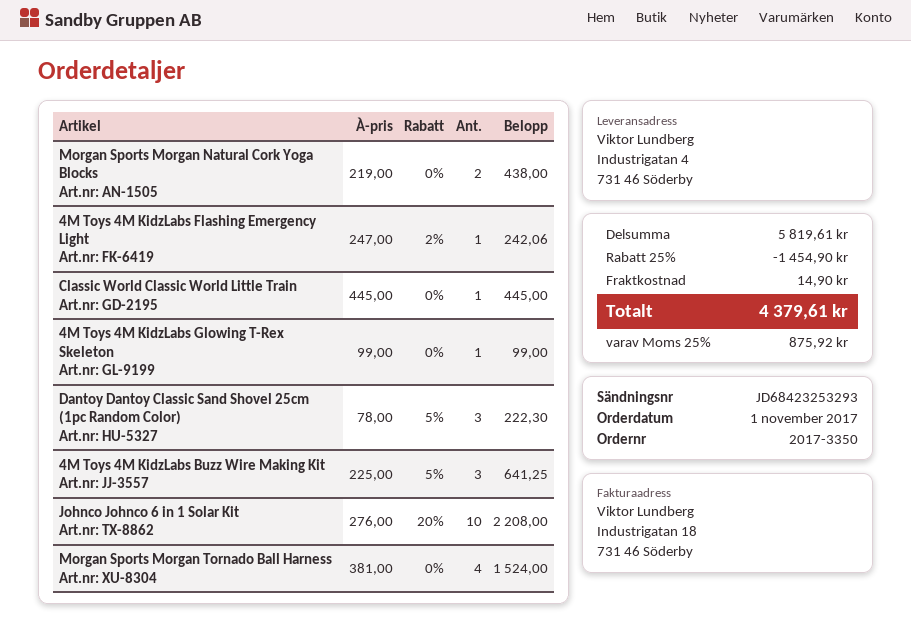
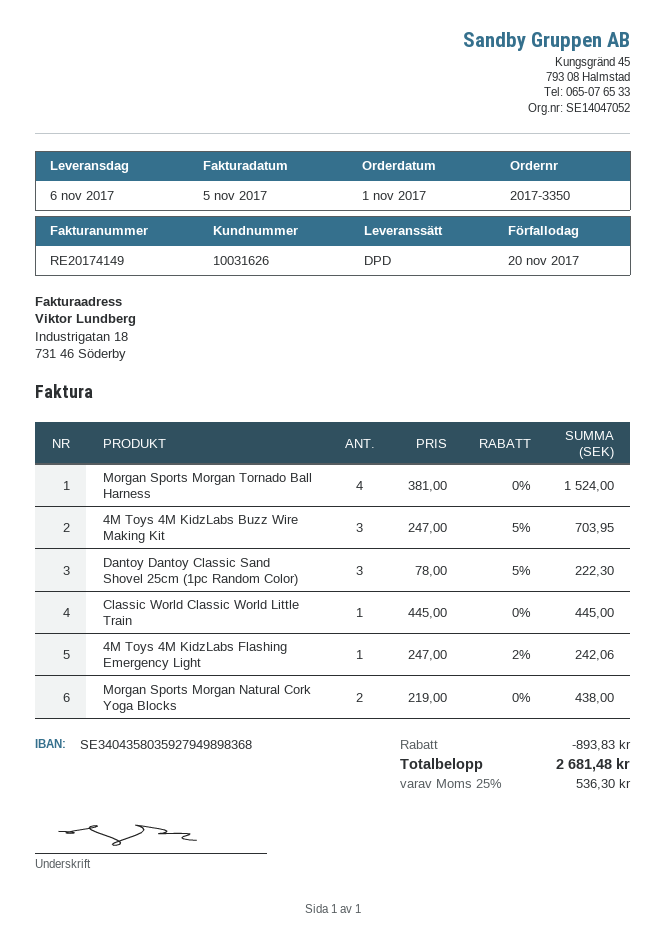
4M Toys 4M KidzLabs Glowing T-Rex Skeleton: 1 x 99.00 = 99.00 -> none
4M Toys 4M KidzLabs Buzz Wire Making Kit: 3 x 225.00 - 5% = 641.25 -> 3 x 247.00 - 5% = 703.95
Johnco Johnco 6 in 1 Solar Kit: 10 x 276.00 - 20% = 2208.00 -> none
discount: 1454.90 -> 893.83
shipping: 14.90 -> none
tax: 25% = 875.92 -> 25% = 536.30
total: 4379.61 -> 2681.48

